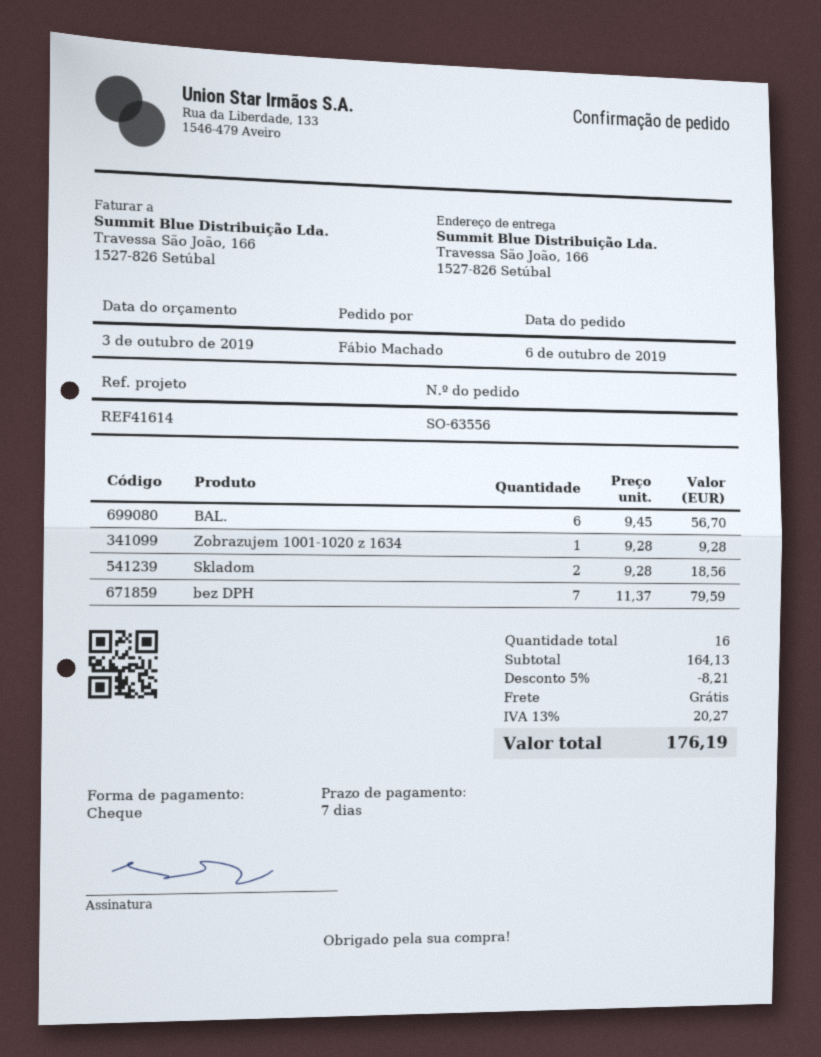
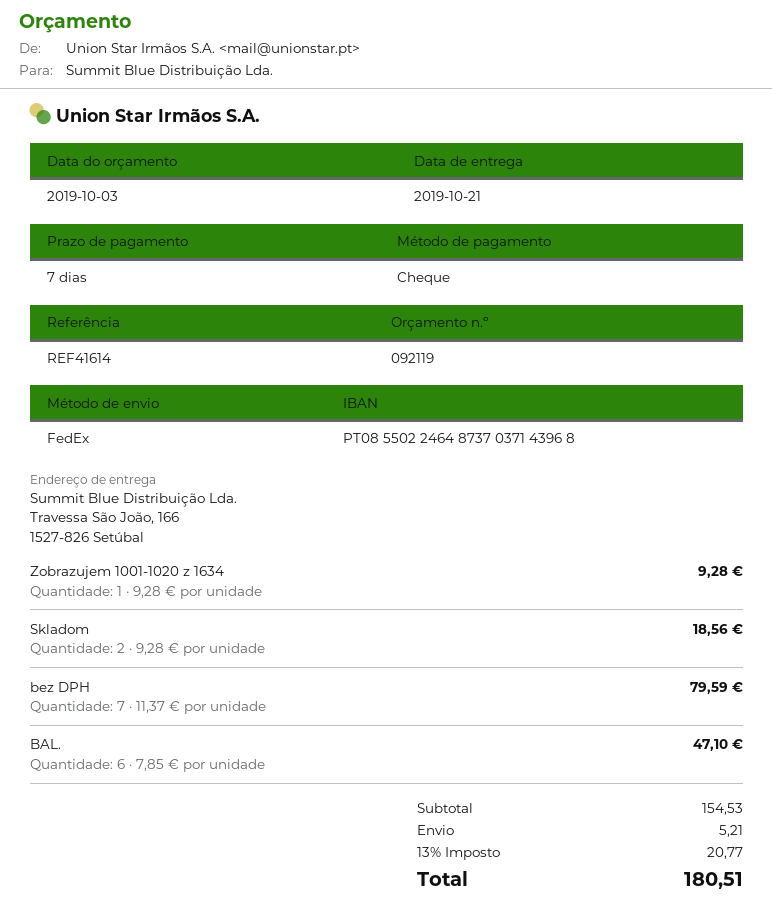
BAL.: 6 x 9.45 = 56.70 -> 6 x 7.85 = 47.10
subtotal: 164.13 -> 154.53
discount: 5% = 8.21 -> none
shipping: 0.00 -> 5.21
tax: 13% = 20.27 -> 13% = 20.77
total: 176.19 -> 180.51

